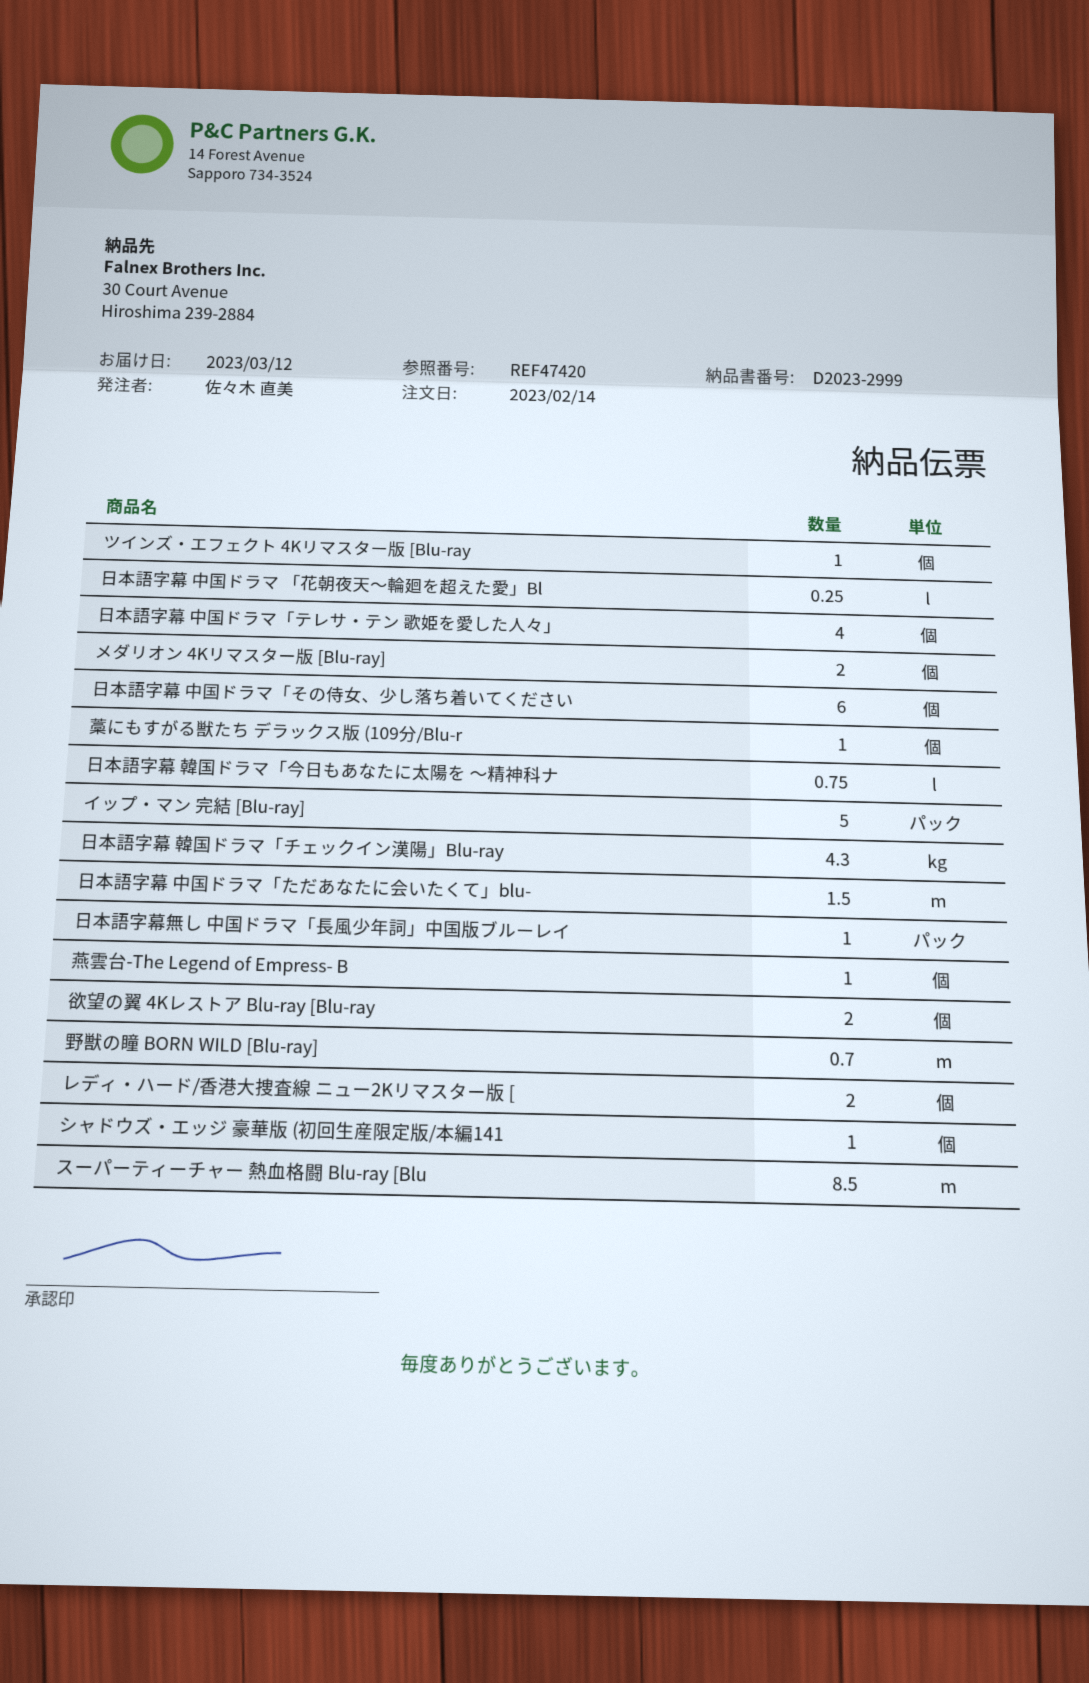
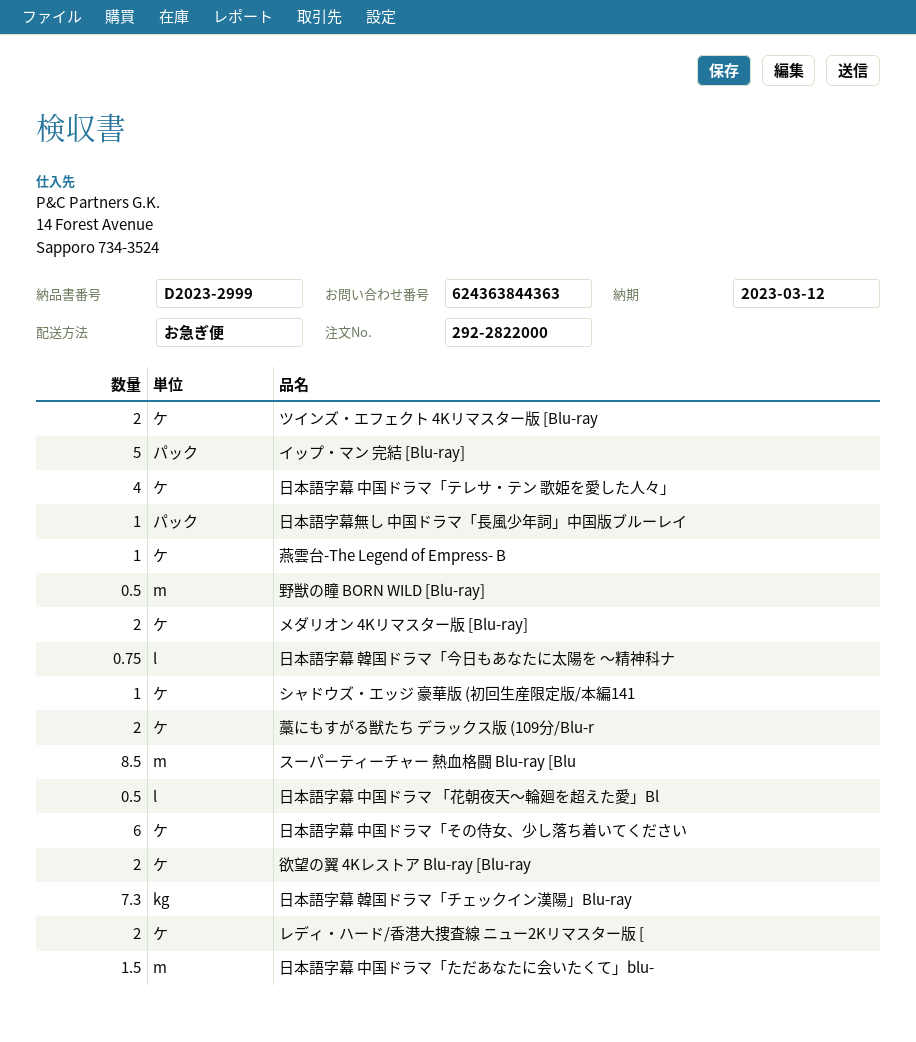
ツインズ・エフェクト 4Kリマスター版 [Blu-ray: 1 -> 2
日本語字幕 中国ドラマ 「花朝夜天〜輪廻を超えた愛」Bl: 0.25 -> 0.5
藁にもすがる獣たち デラックス版 (109分/Blu-r: 1 -> 2
日本語字幕 韓国ドラマ「チェックイン漢陽」Blu-ray: 4.3 -> 7.3
野獣の瞳 BORN WILD [Blu-ray]: 0.7 -> 0.5

